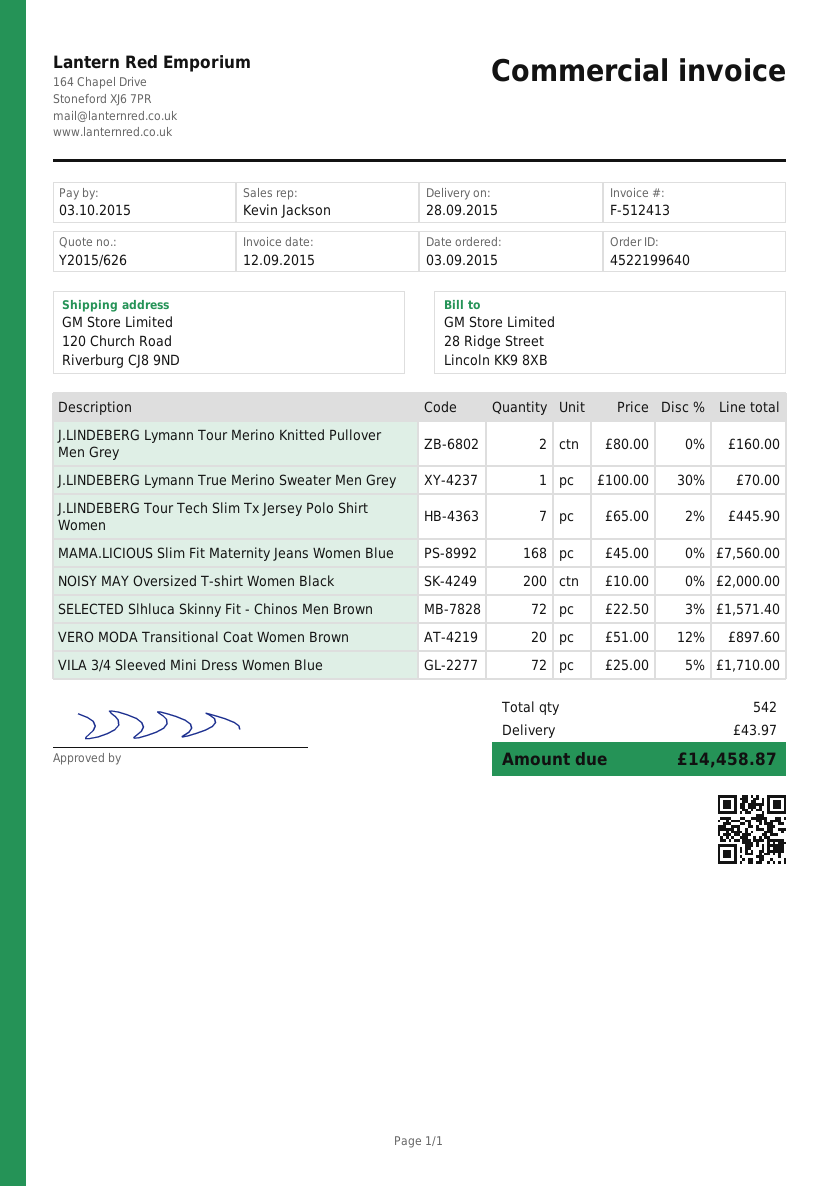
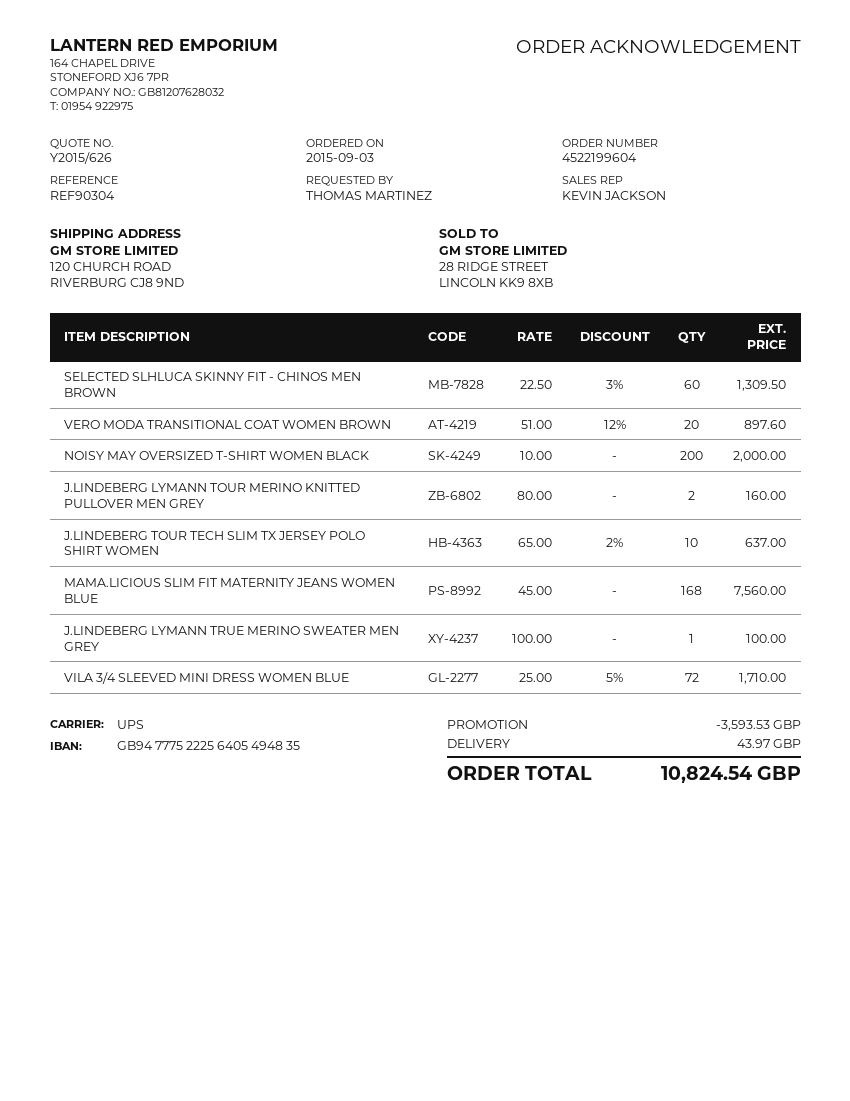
order number: 4522199640 -> 4522199604
J.LINDEBERG Lymann True Merino Sweater Men Grey: 1 x 100.00 - 30% = 70.00 -> 1 x 100.00 = 100.00
J.LINDEBERG Tour Tech Slim Tx Jersey Polo Shirt Women: 7 x 65.00 - 2% = 445.90 -> 10 x 65.00 - 2% = 637.00
SELECTED Slhluca Skinny Fit - Chinos Men Brown: 72 x 22.50 - 3% = 1571.40 -> 60 x 22.50 - 3% = 1309.50
discount: none -> 3593.53
total: 14458.87 -> 10824.54

